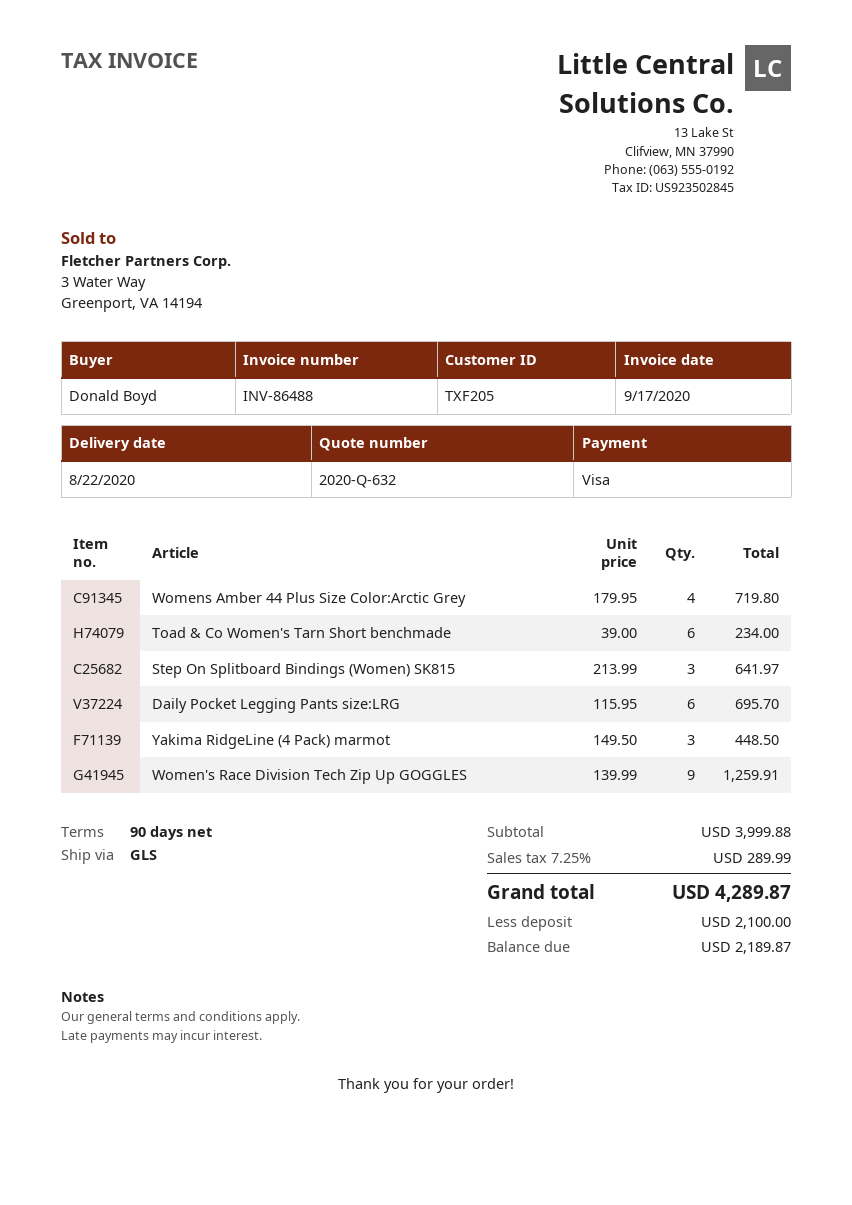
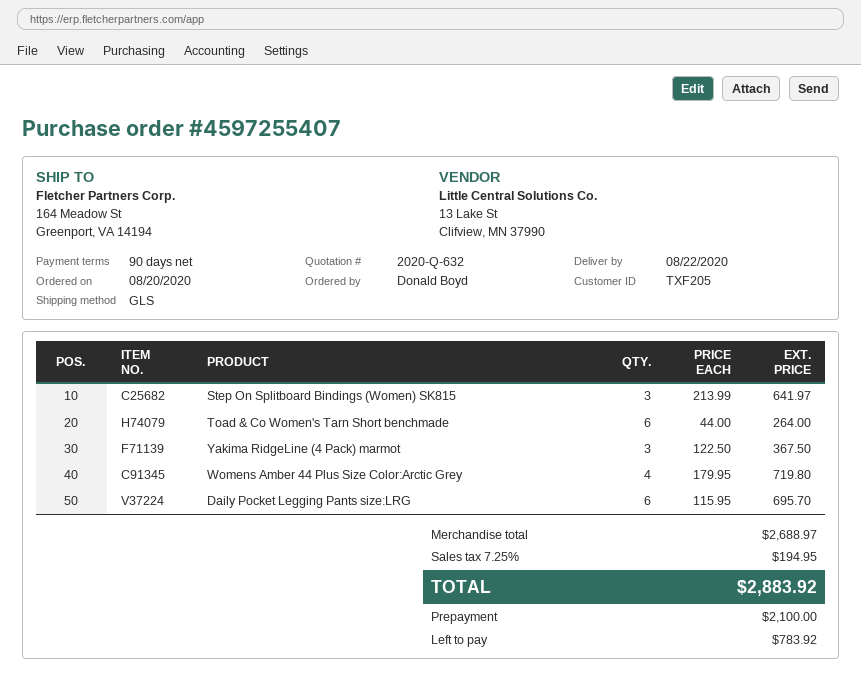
Toad & Co Women's Tarn Short benchmade: 6 x 39.00 = 234.00 -> 6 x 44.00 = 264.00
Yakima RidgeLine (4 Pack) marmot: 3 x 149.50 = 448.50 -> 3 x 122.50 = 367.50
Women's Race Division Tech Zip Up GOGGLES: 9 x 139.99 = 1259.91 -> none
subtotal: 3999.88 -> 2688.97
tax: 7.25% = 289.99 -> 7.25% = 194.95
total: 4289.87 -> 2883.92
balance: 2189.87 -> 783.92

